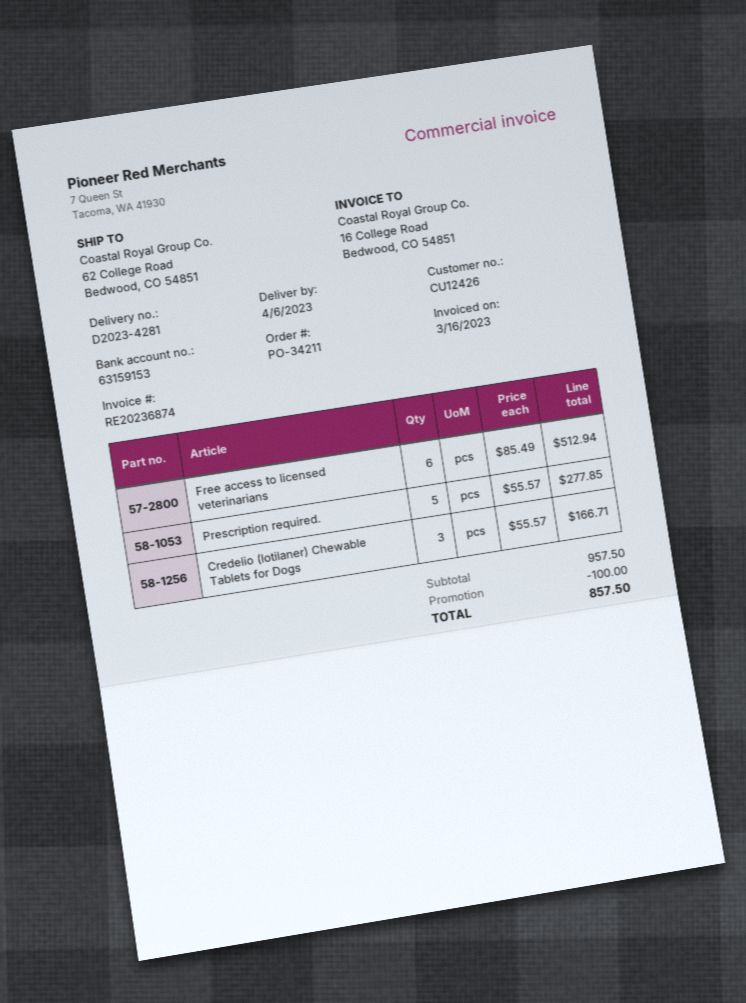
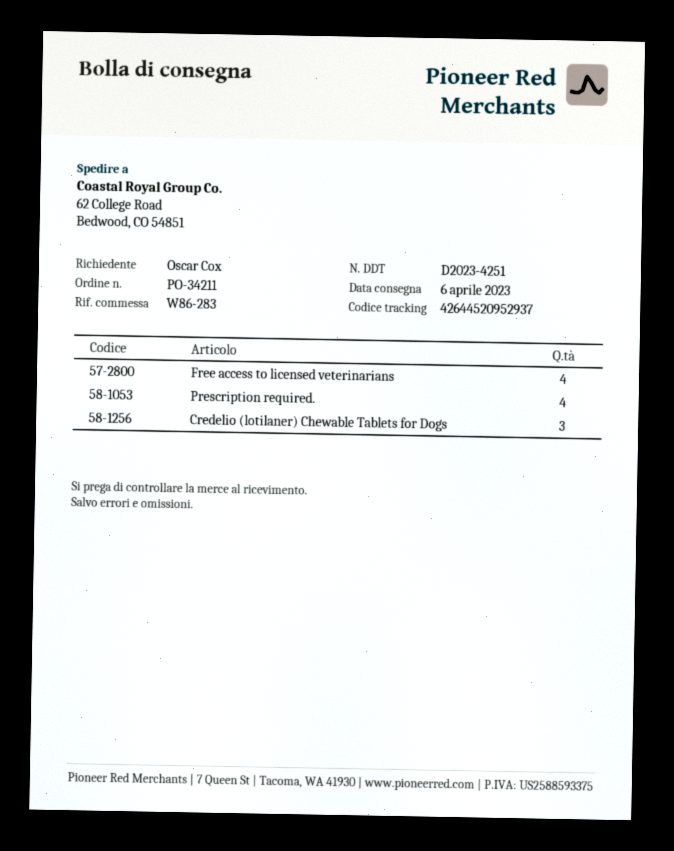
delivery note number: D2023-4281 -> D2023-4251
Free access to licensed veterinarians: 6 -> 4
Prescription required.: 5 -> 4

